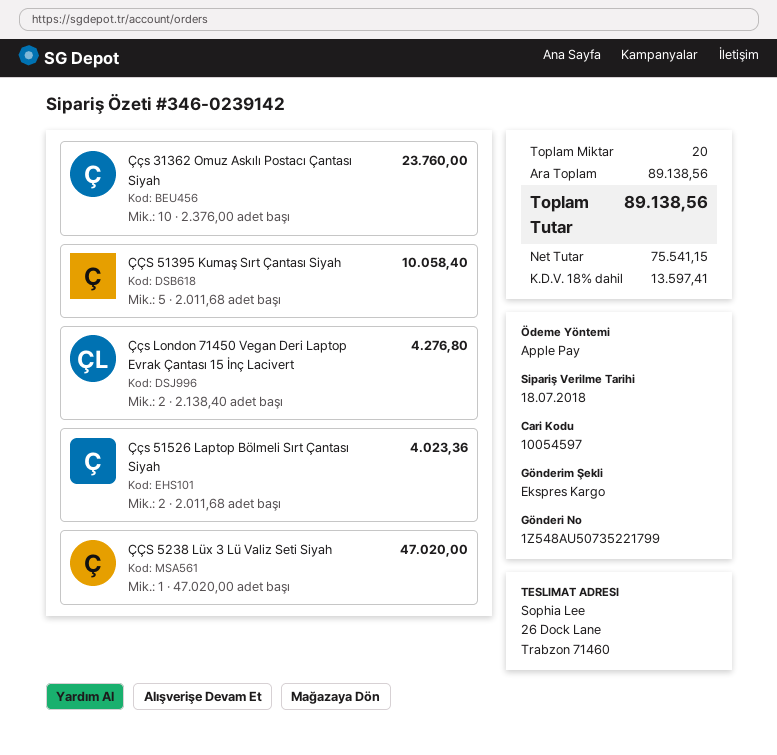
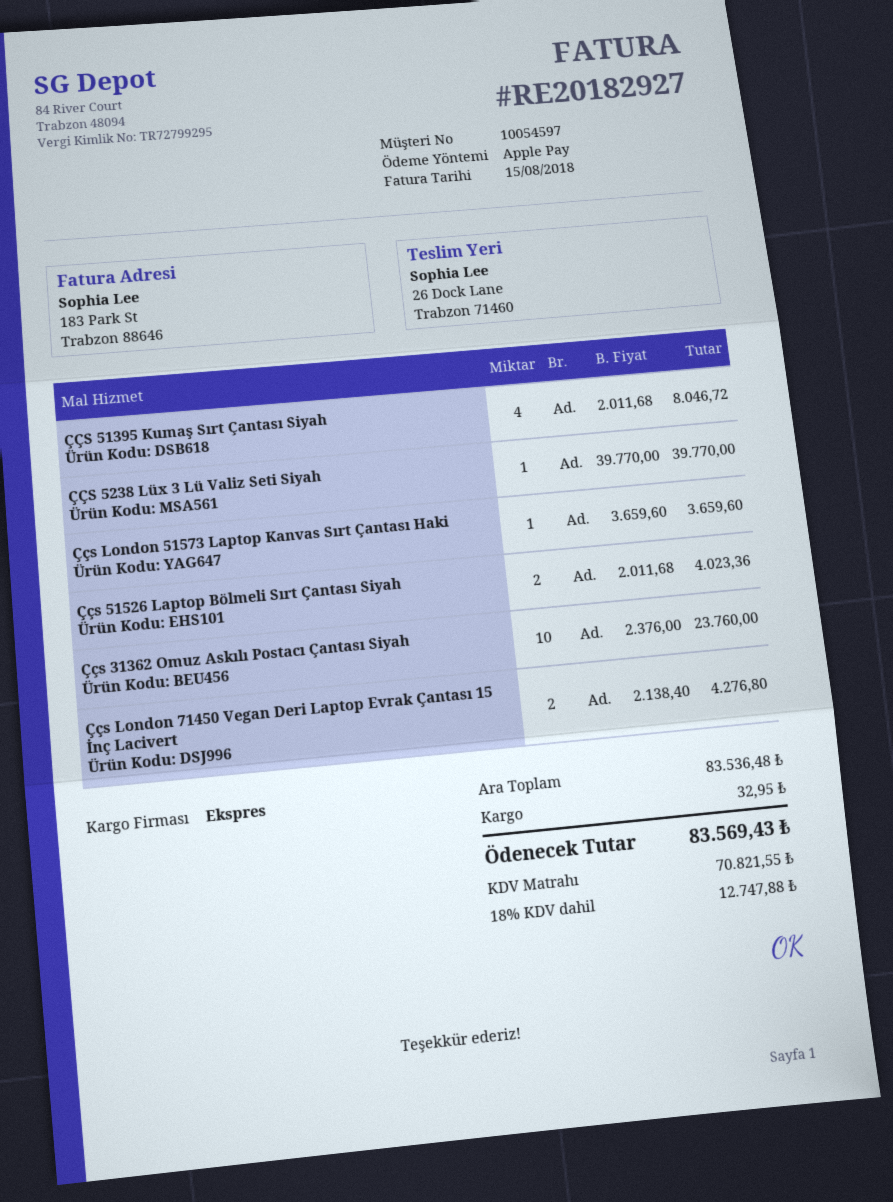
ÇÇS 51395 Kumaş Sırt Çantası Siyah: 5 x 2011.68 = 10058.40 -> 4 x 2011.68 = 8046.72
ÇÇS 5238 Lüx 3 Lü Valiz Seti Siyah: 1 x 47020.00 = 47020.00 -> 1 x 39770.00 = 39770.00
Ççs London 51573 Laptop Kanvas Sırt Çantası Haki: none -> 1 x 3659.60 = 3659.60
subtotal: 89138.56 -> 83536.48
shipping: none -> 32.95
net: 75541.15 -> 70821.55
tax: 18% = 13597.41 -> 18% = 12747.88
total: 89138.56 -> 83569.43

